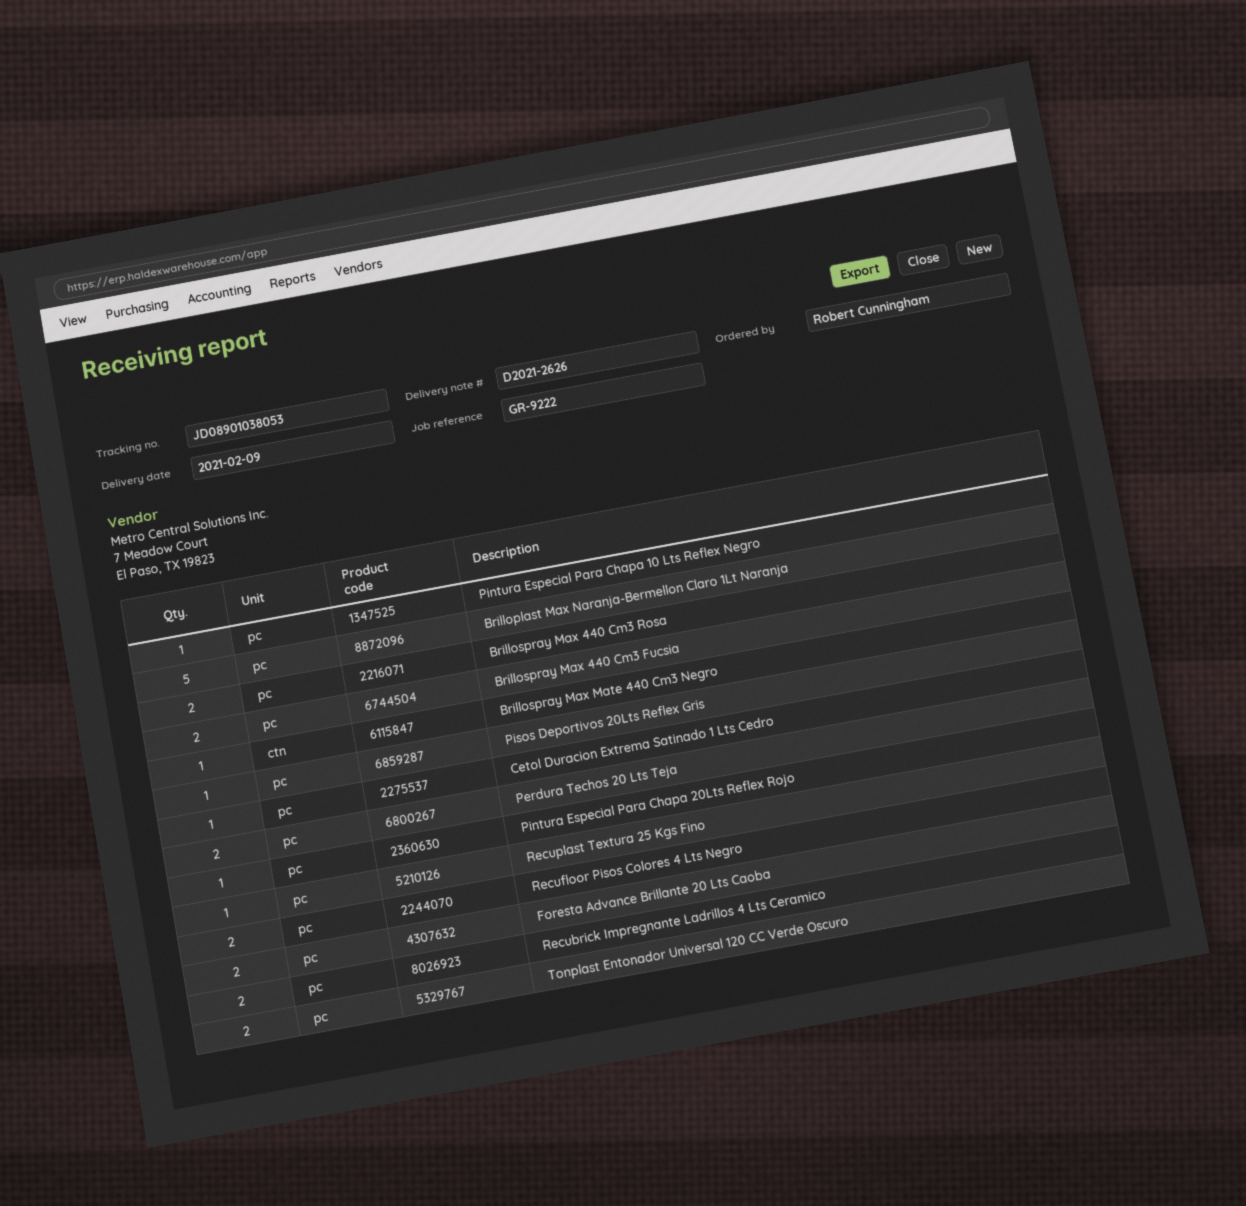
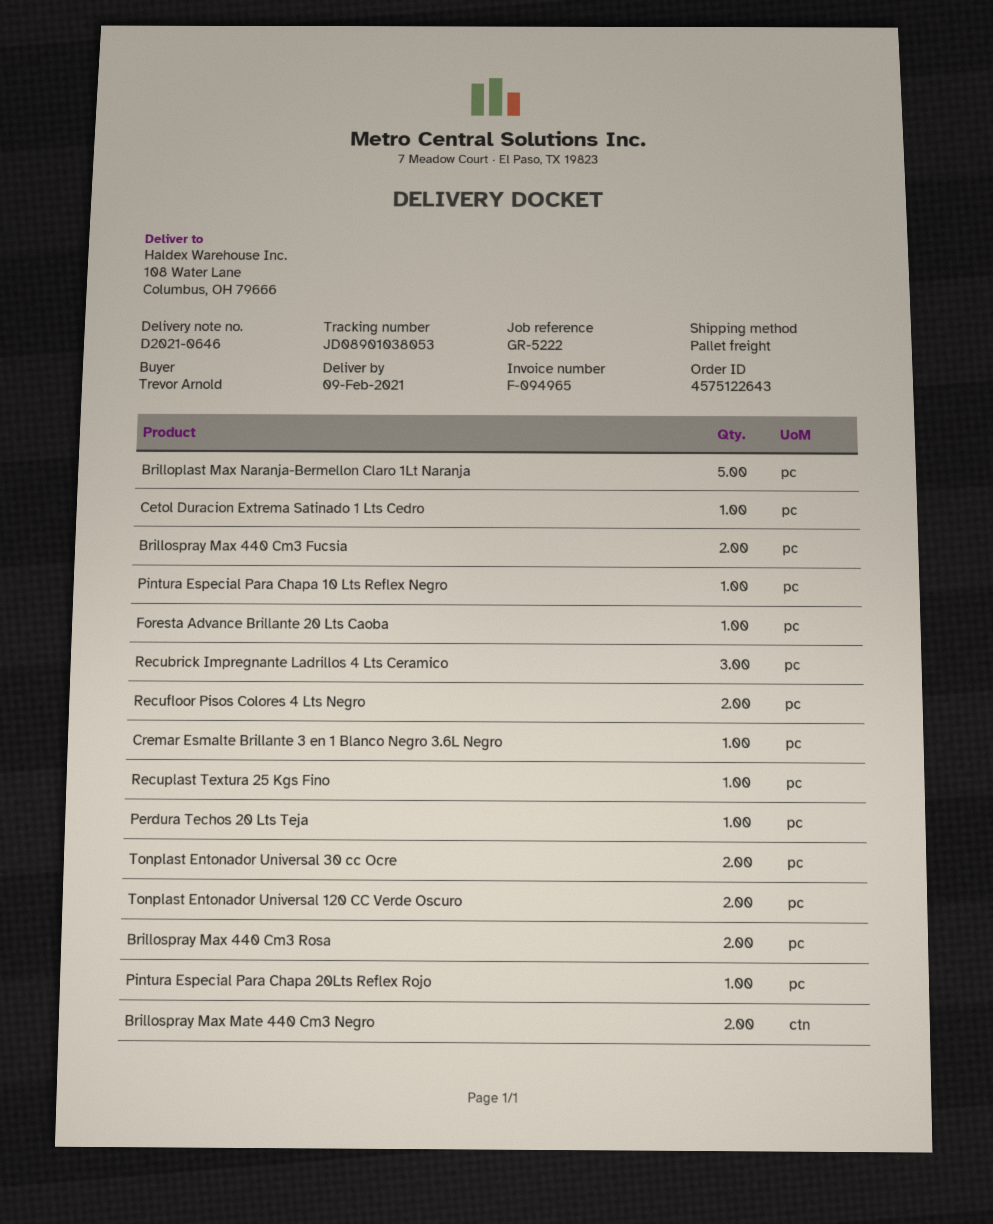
delivery note number: D2021-2626 -> D2021-0646
reference: GR-9222 -> GR-5222
ordered by: Robert Cunningham -> Trevor Arnold
Brillospray Max Mate 440 Cm3 Negro: 1 -> 2
Pisos Deportivos 20Lts Reflex Gris: 1 -> none
Perdura Techos 20 Lts Teja: 2 -> 1
Foresta Advance Brillante 20 Lts Caoba: 2 -> 1
Recubrick Impregnante Ladrillos 4 Lts Ceramico: 2 -> 3
Cremar Esmalte Brillante 3 en 1 Blanco Negro 3.6L Negro: none -> 1
Tonplast Entonador Universal 30 cc Ocre: none -> 2

